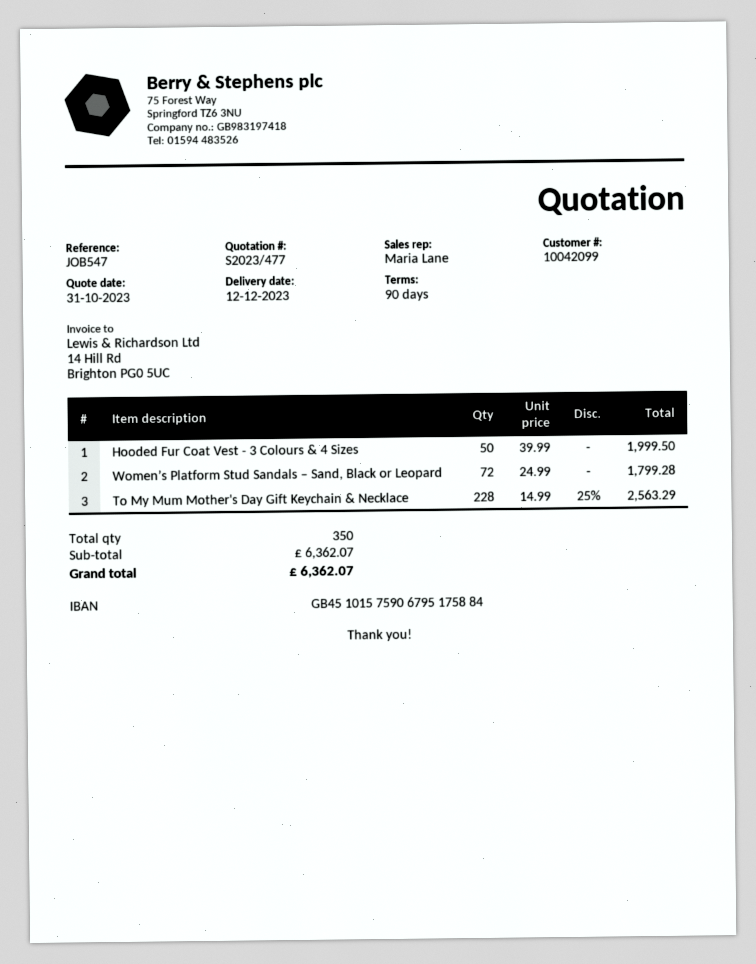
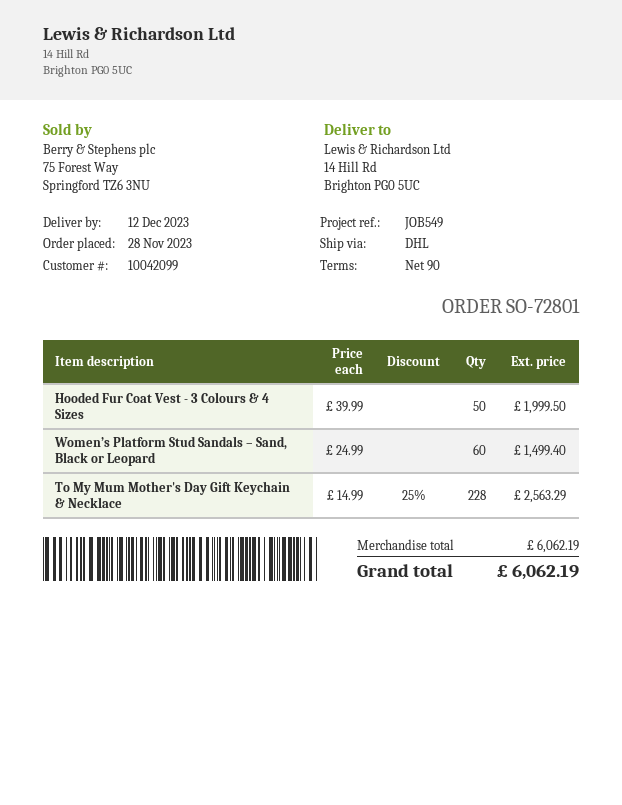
reference: JOB547 -> JOB549
Women’s Platform Stud Sandals – Sand, Black or Leopard: 72 x 24.99 = 1799.28 -> 60 x 24.99 = 1499.40
subtotal: 6362.07 -> 6062.19
total: 6362.07 -> 6062.19

